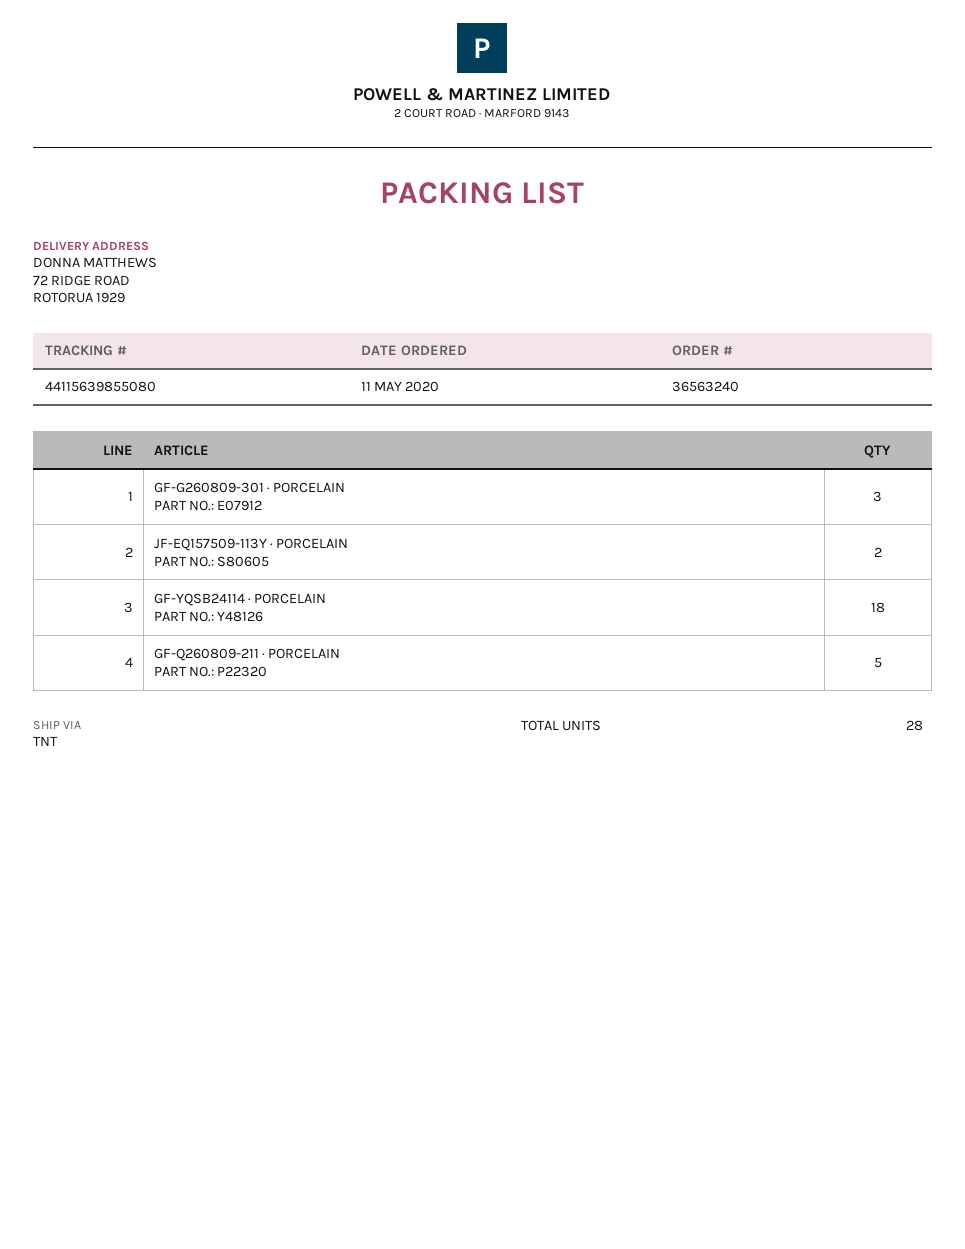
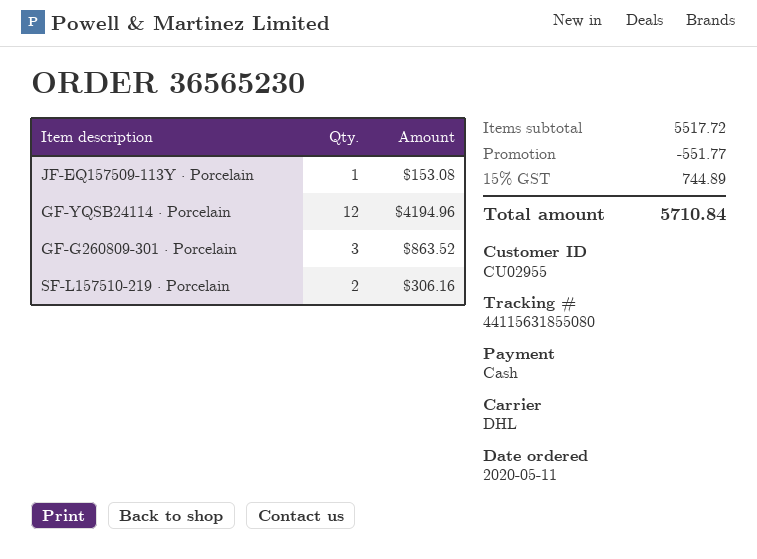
order number: 36563240 -> 36565230
shipping method: TNT -> DHL
tracking number: 44115639855080 -> 44115631855080
JF-EQ157509-113Y · PORCELAIN: 2 -> 1
GF-YQSB24114 · PORCELAIN: 18 -> 12
GF-Q260809-211 · PORCELAIN: 5 -> none
SF-L157510-219 · Porcelain: none -> 2

